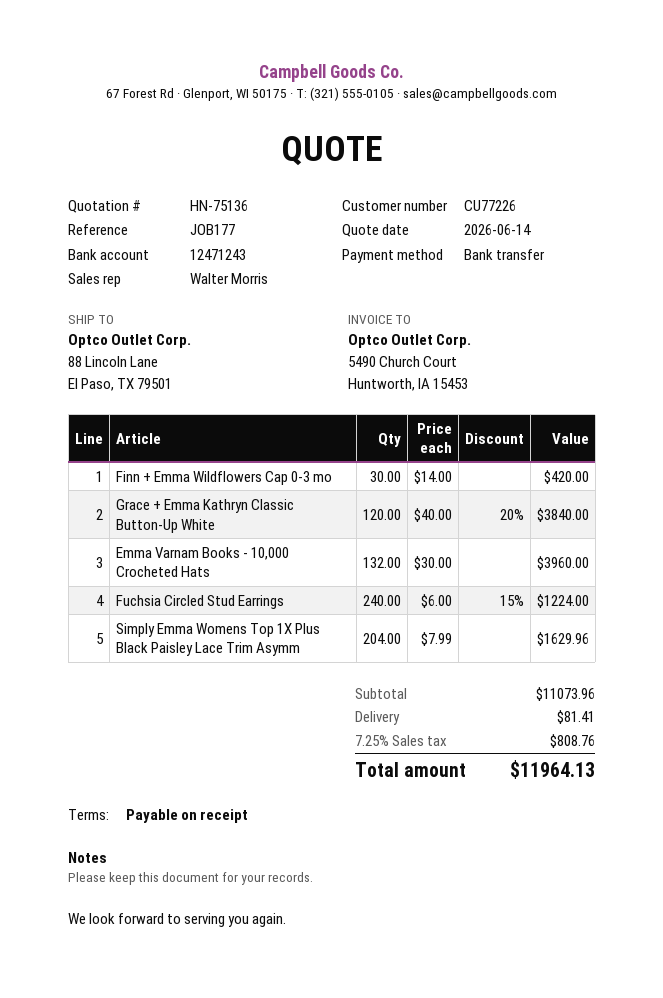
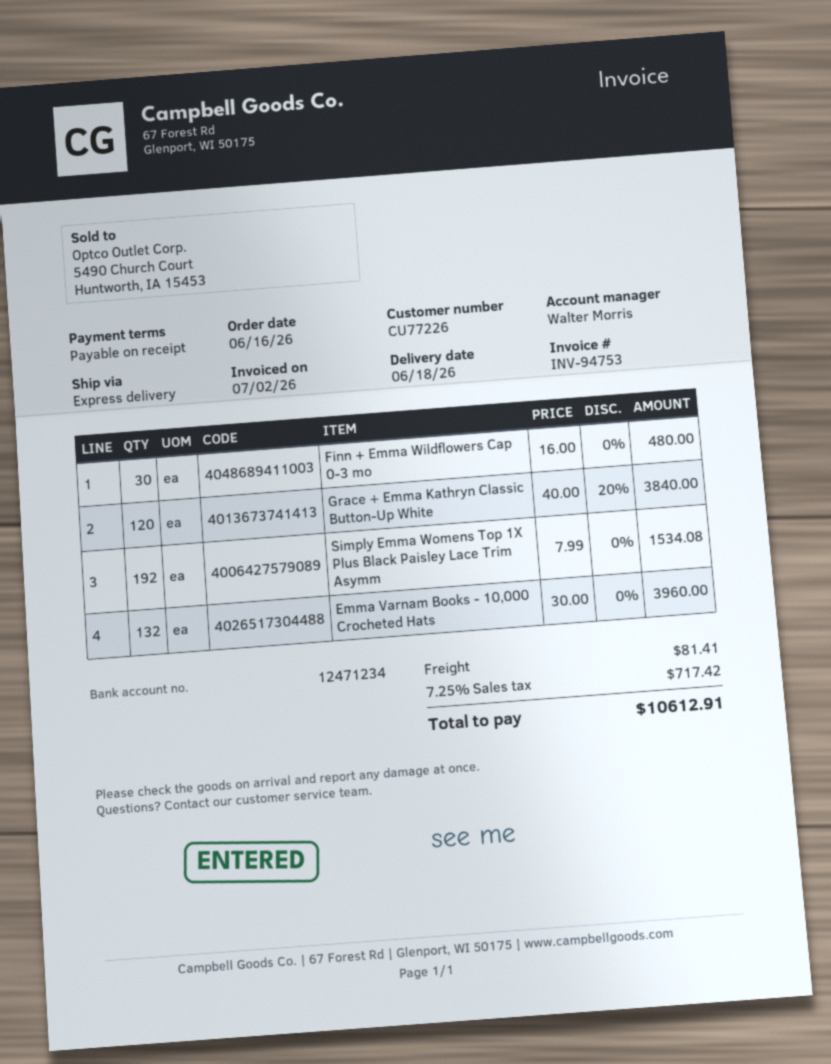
bank account: 12471243 -> 12471234
Finn + Emma Wildflowers Cap 0-3 mo: 30 x 14.00 = 420.00 -> 30 x 16.00 = 480.00
Fuchsia Circled Stud Earrings: 240 x 6.00 - 15% = 1224.00 -> none
Simply Emma Womens Top 1X Plus Black Paisley Lace Trim Asymm: 204 x 7.99 = 1629.96 -> 192 x 7.99 = 1534.08
tax: 7.25% = 808.76 -> 7.25% = 717.42
total: 11964.13 -> 10612.91

